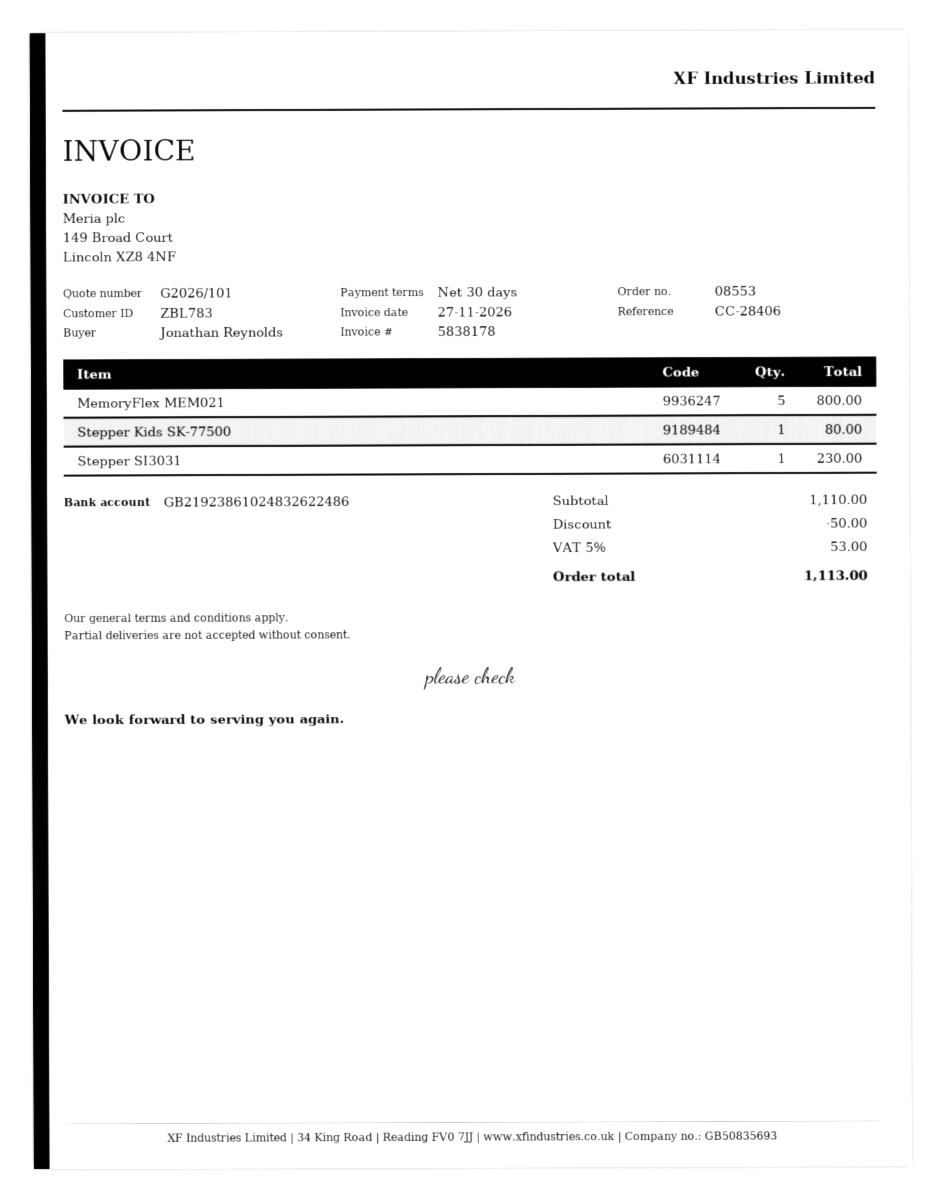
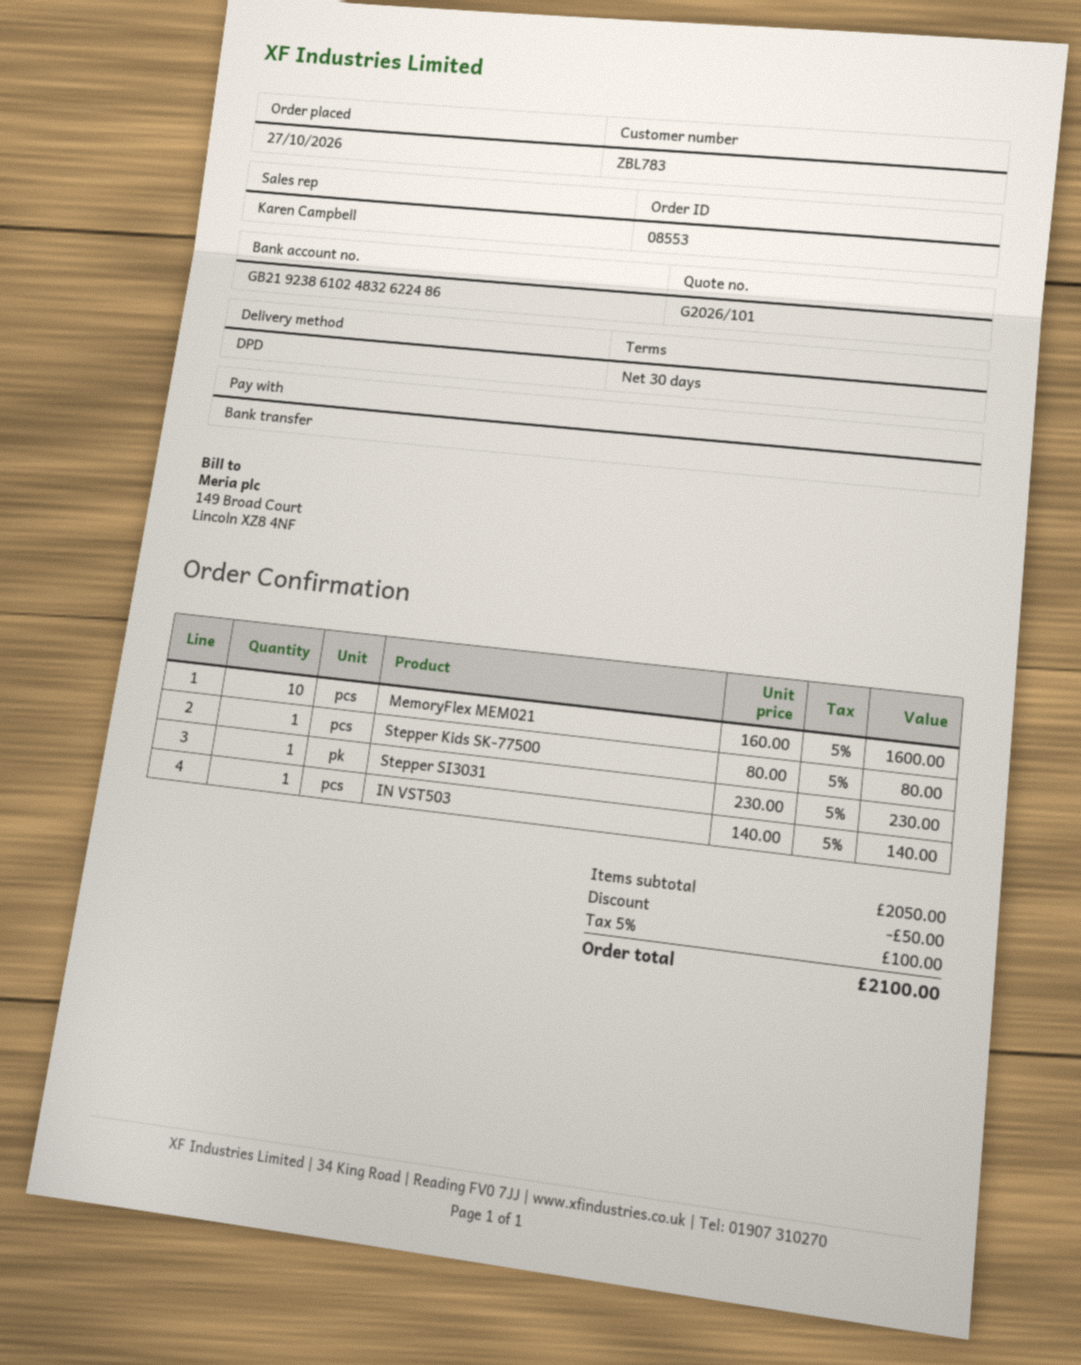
MemoryFlex MEM021: 5 for 800.00 -> 10 for 1600.00
IN VST503: none -> 1 for 140.00
subtotal: 1110.00 -> 2050.00
tax: 5% = 53.00 -> 5% = 100.00
total: 1113.00 -> 2100.00

